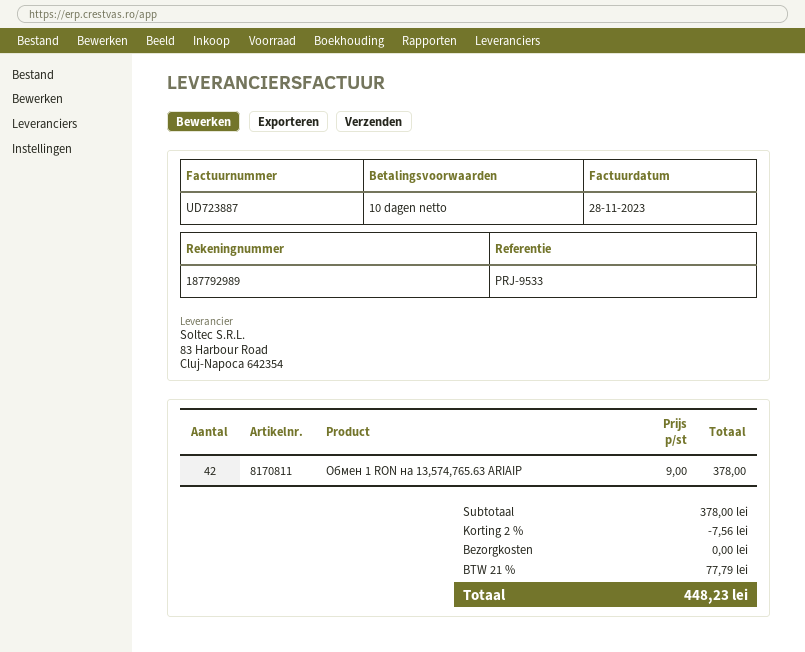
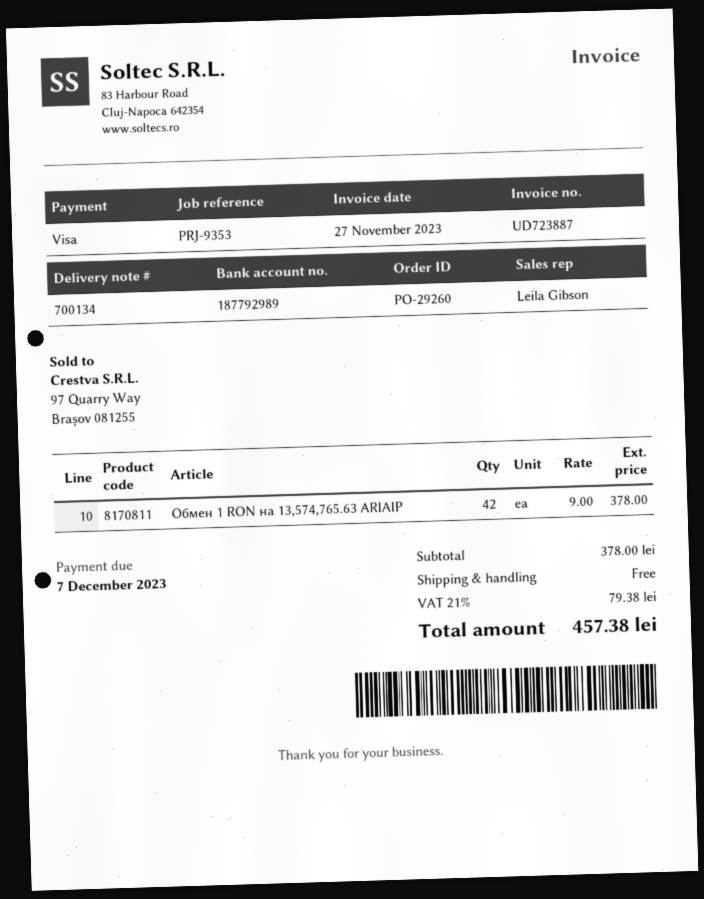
invoice date: 2023-11-28 -> 2023-11-27
reference: PRJ-9533 -> PRJ-9353
discount: 2% = 7.56 -> none
tax: 21% = 77.79 -> 21% = 79.38
total: 448.23 -> 457.38

